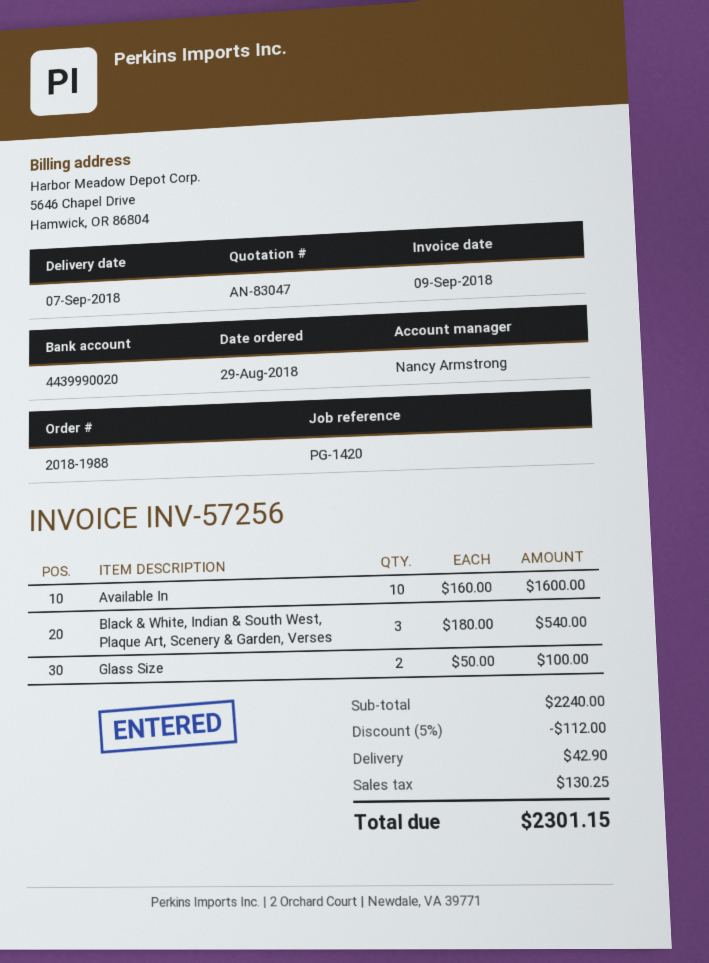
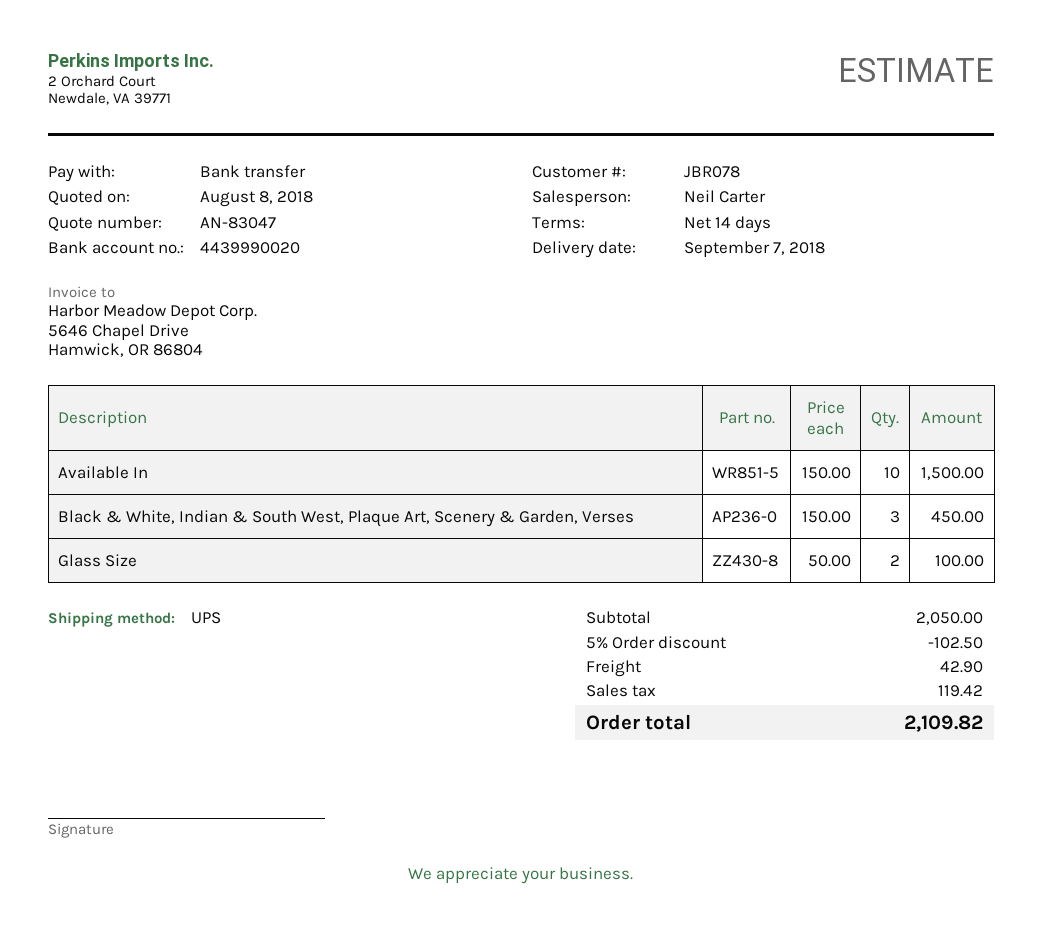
sales rep: Nancy Armstrong -> Neil Carter
Available In: 10 x 160.00 = 1600.00 -> 10 x 150.00 = 1500.00
Black & White, Indian & South West, Plaque Art, Scenery & Garden, Verses: 3 x 180.00 = 540.00 -> 3 x 150.00 = 450.00
subtotal: 2240.00 -> 2050.00
discount: 5% = 112.00 -> 5% = 102.50
tax: 130.25 -> 119.42
total: 2301.15 -> 2109.82

